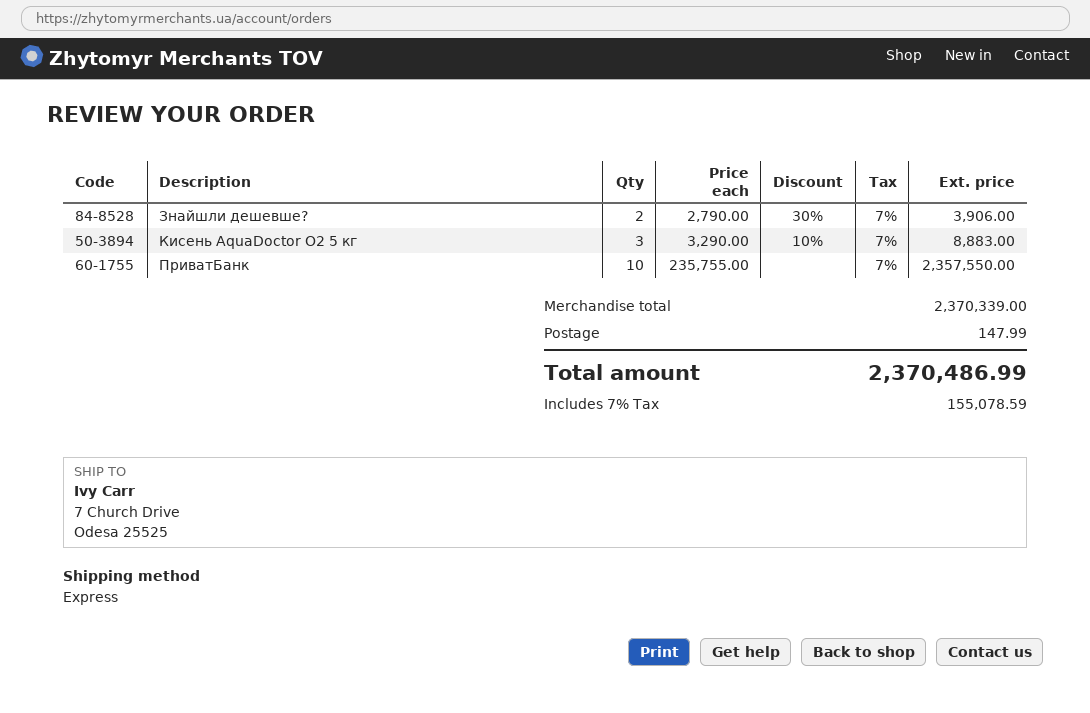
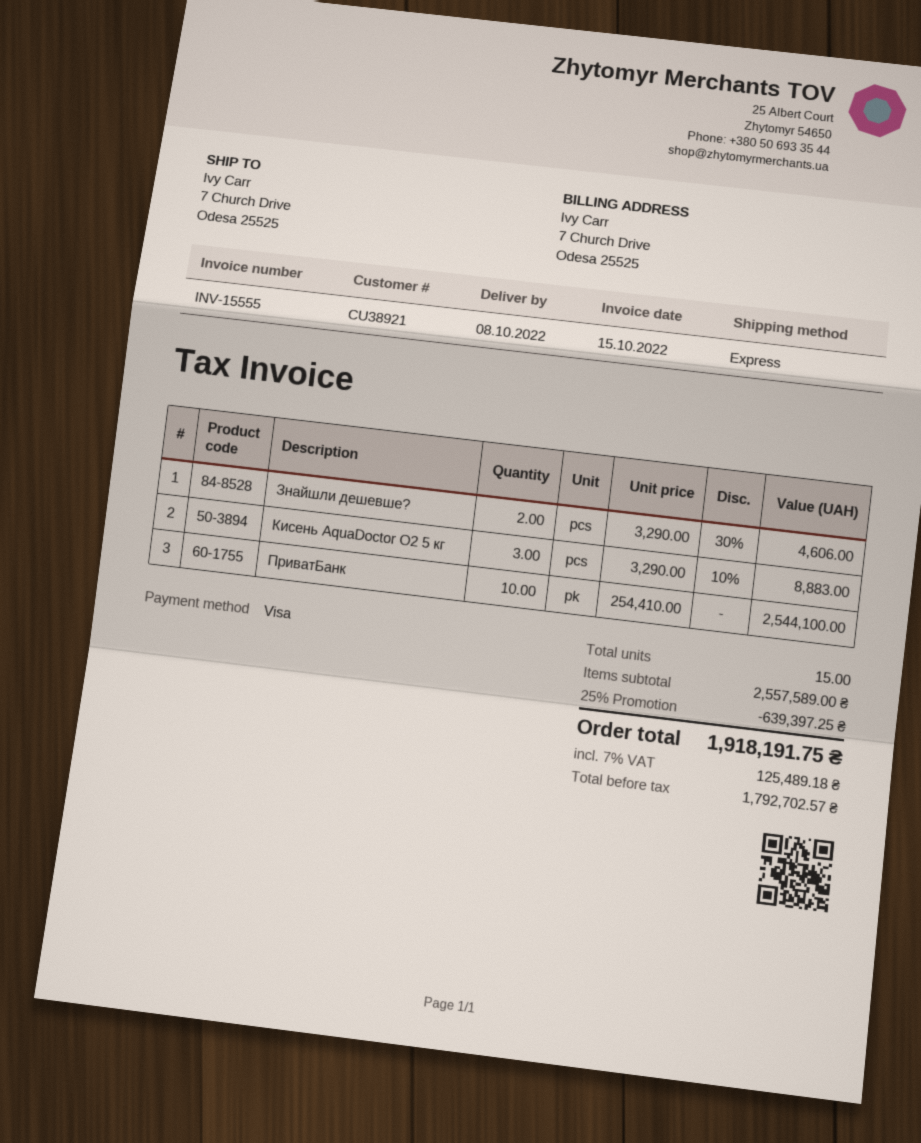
Знайшли дешевше?: 2 x 2790.00 - 30% = 3906.00 -> 2 x 3290.00 - 30% = 4606.00
ПриватБанк: 10 x 235755.00 = 2357550.00 -> 10 x 254410.00 = 2544100.00
subtotal: 2370339.00 -> 2557589.00
discount: none -> 25% = 639397.25
shipping: 147.99 -> none
tax: 7% = 155078.59 -> 7% = 125489.18
total: 2370486.99 -> 1918191.75

